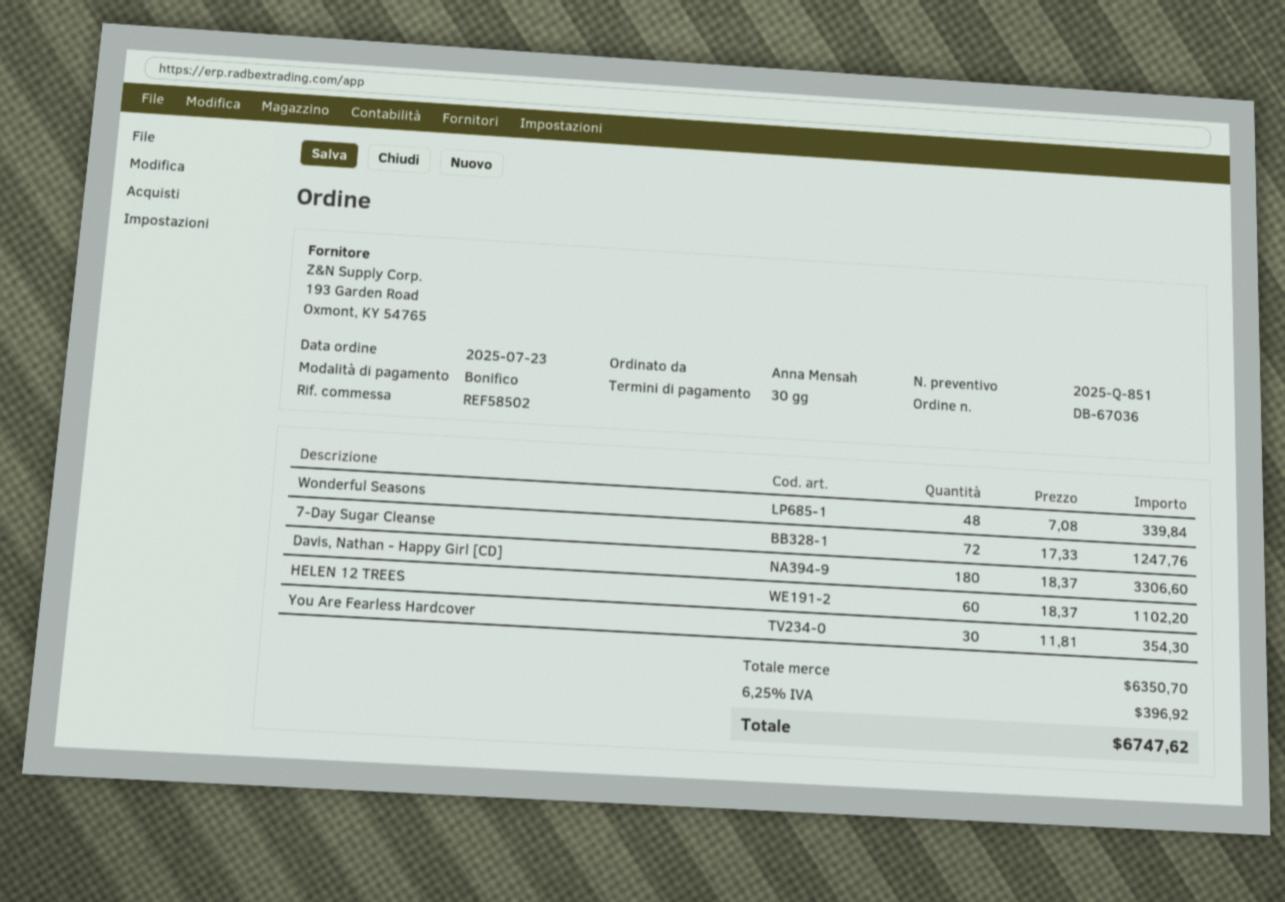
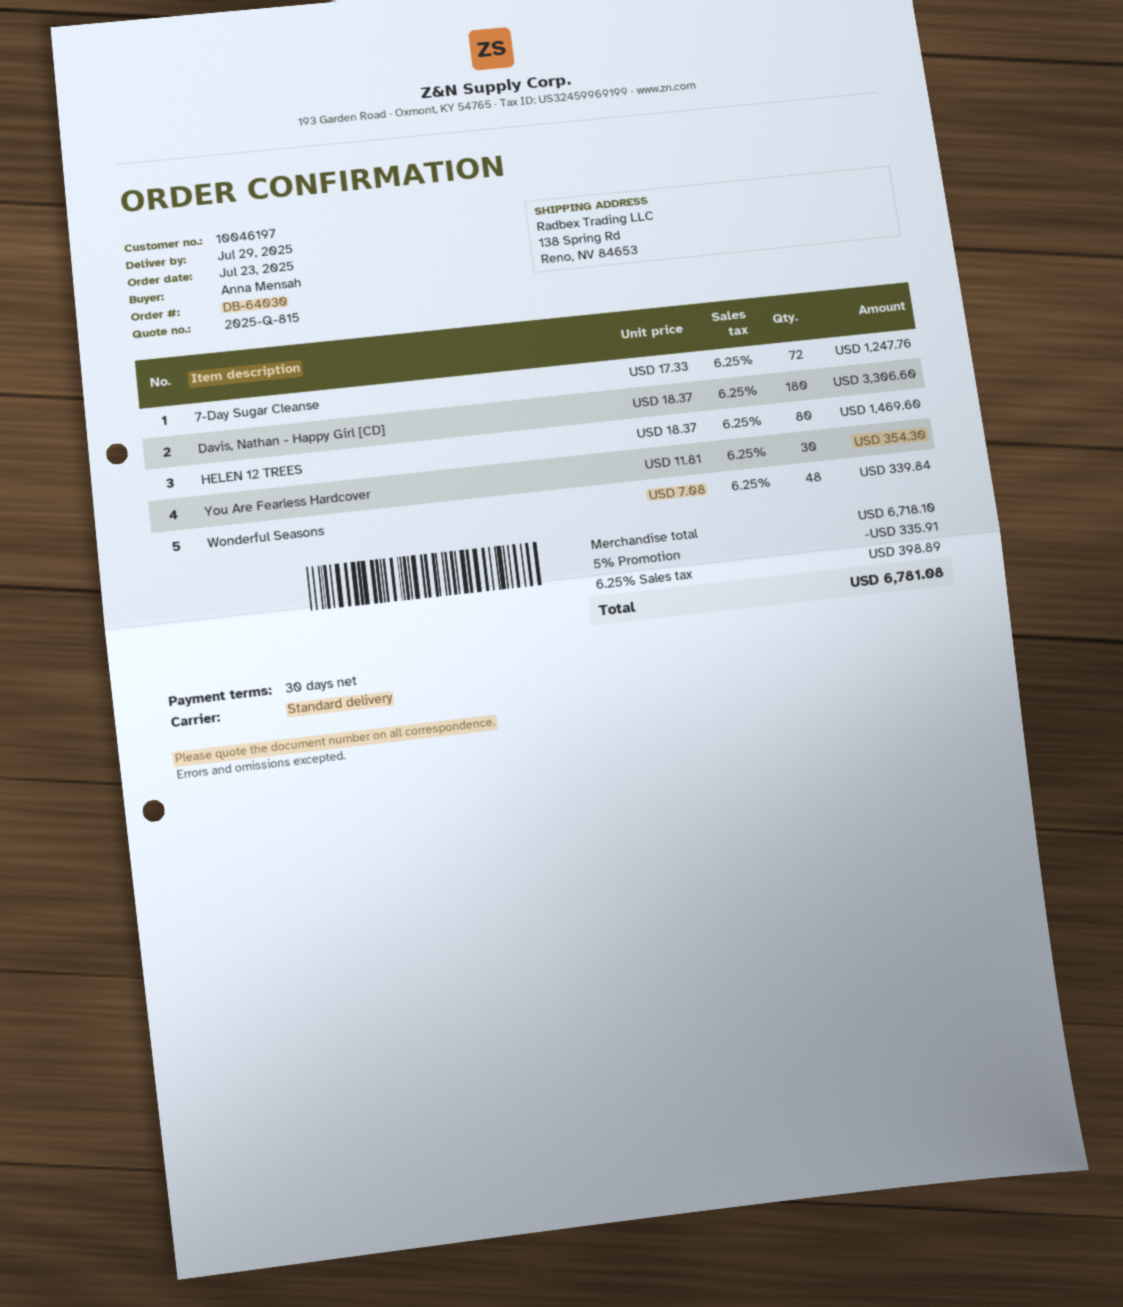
quote number: 2025-Q-851 -> 2025-Q-815
order number: DB-67036 -> DB-64030
HELEN 12 TREES: 60 x 18.37 = 1102.20 -> 80 x 18.37 = 1469.60
subtotal: 6350.70 -> 6718.10
discount: none -> 5% = 335.91
tax: 6.25% = 396.92 -> 6.25% = 398.89
total: 6747.62 -> 6781.08

